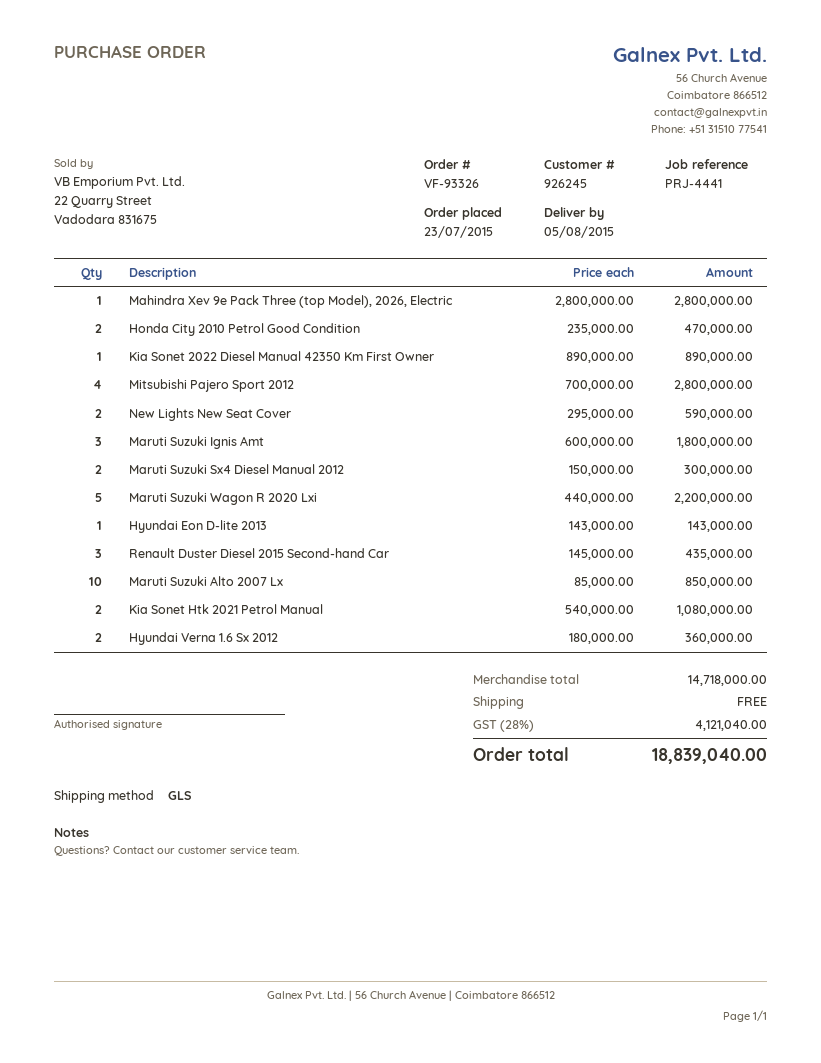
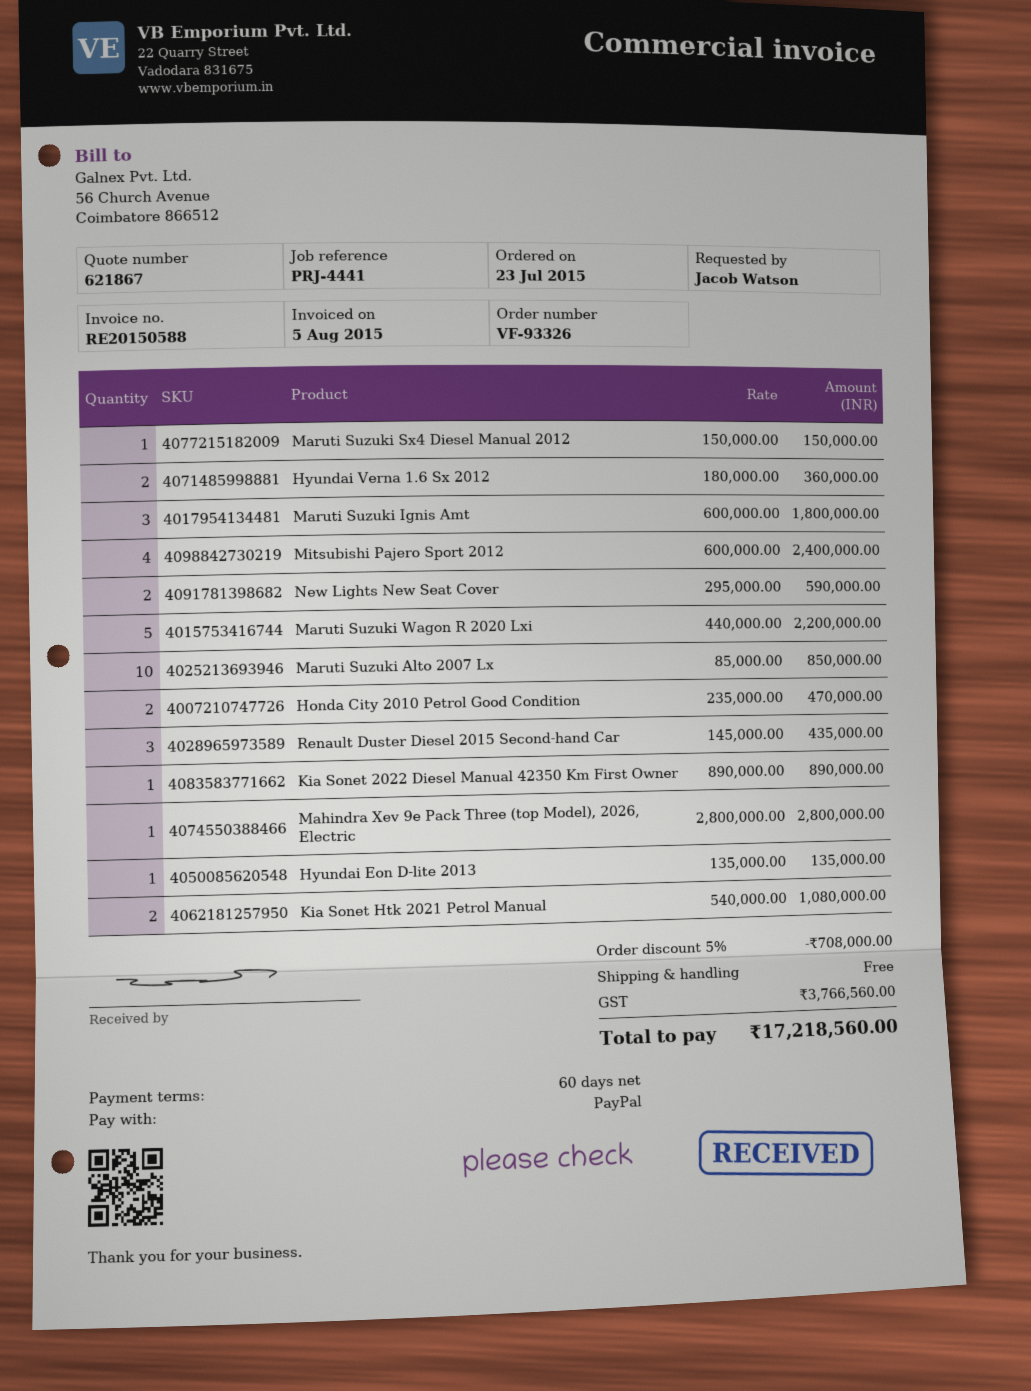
Mitsubishi Pajero Sport 2012: 4 x 700000.00 = 2800000.00 -> 4 x 600000.00 = 2400000.00
Maruti Suzuki Sx4 Diesel Manual 2012: 2 x 150000.00 = 300000.00 -> 1 x 150000.00 = 150000.00
Hyundai Eon D-lite 2013: 1 x 143000.00 = 143000.00 -> 1 x 135000.00 = 135000.00
discount: none -> 5% = 708000.00
tax: 4121040.00 -> 3766560.00
total: 18839040.00 -> 17218560.00

